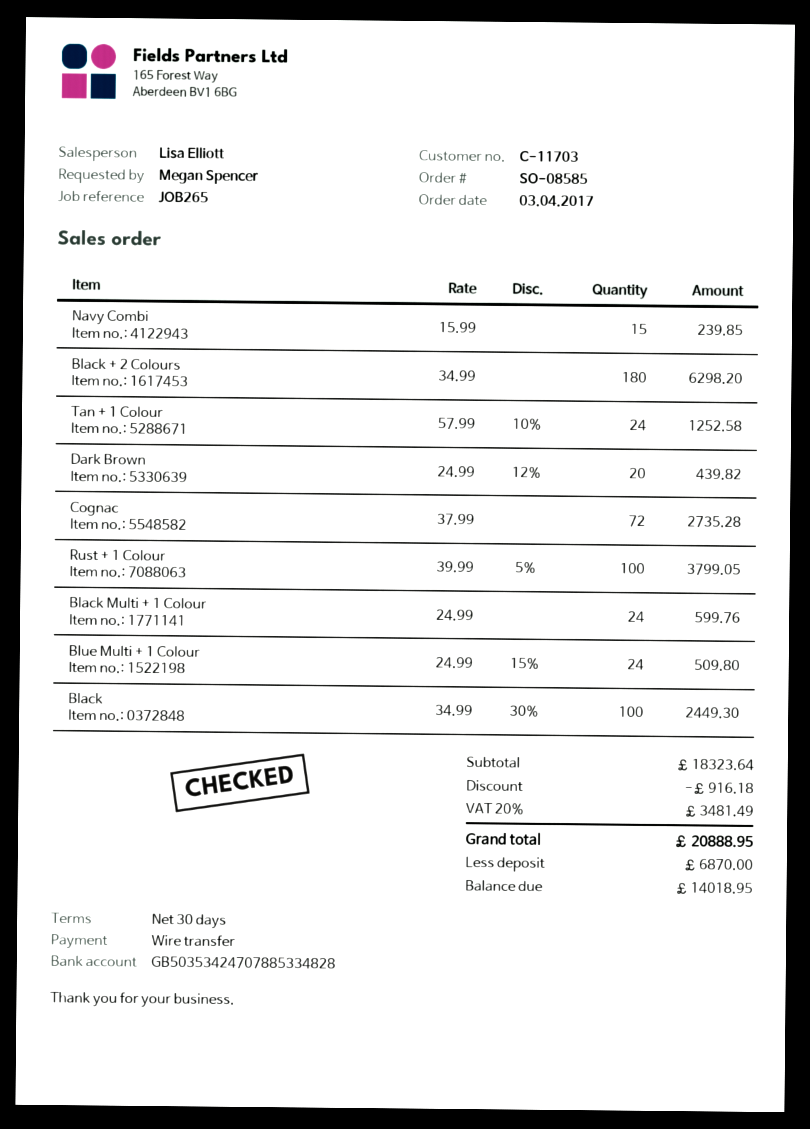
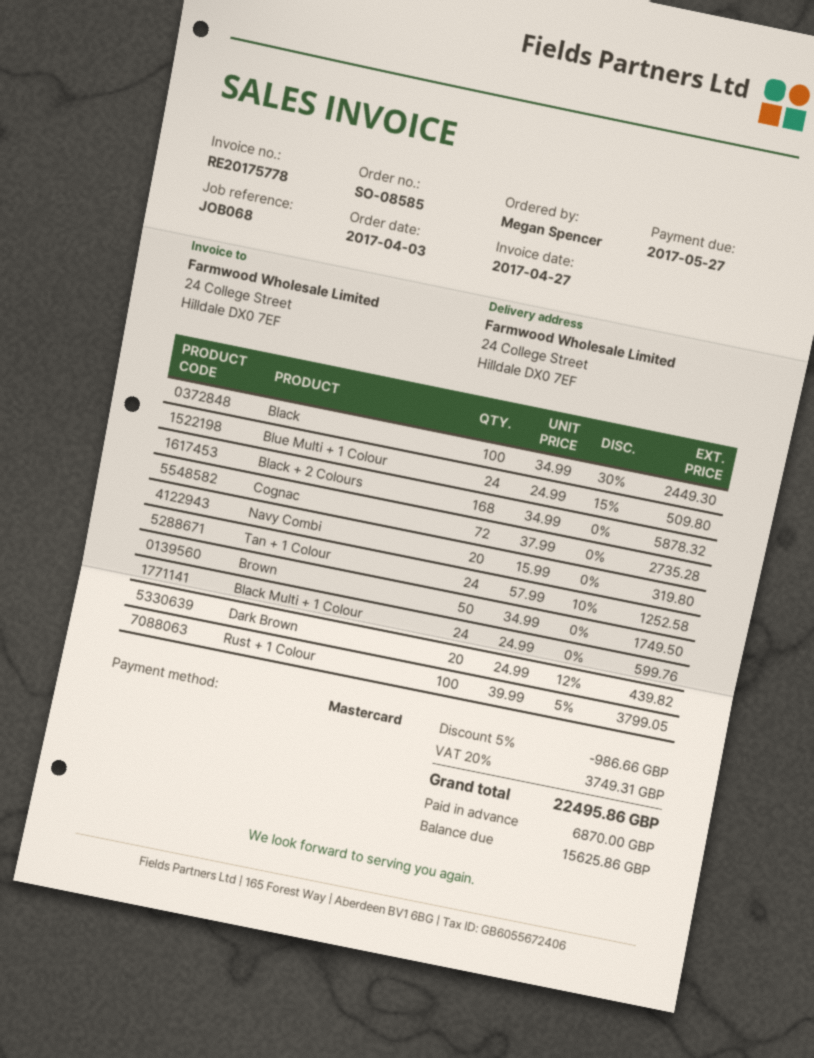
reference: JOB265 -> JOB068
payment method: bank transfer -> Mastercard
Navy Combi: 15 x 15.99 = 239.85 -> 20 x 15.99 = 319.80
Black + 2 Colours: 180 x 34.99 = 6298.20 -> 168 x 34.99 = 5878.32
Brown: none -> 50 x 34.99 = 1749.50
discount: 916.18 -> 986.66
tax: 20% = 3481.49 -> 20% = 3749.31
total: 20888.95 -> 22495.86
balance: 14018.95 -> 15625.86

